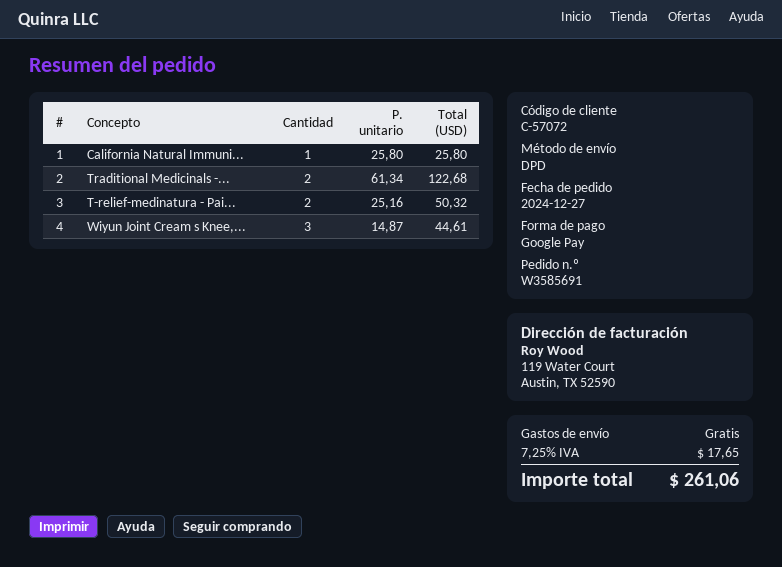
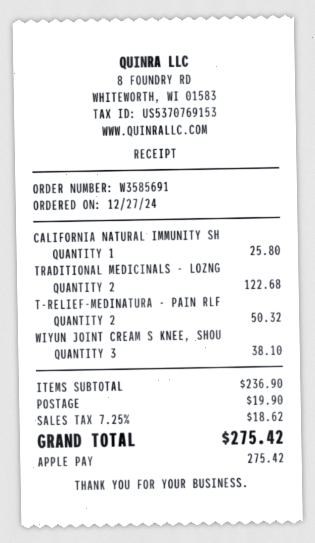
payment method: Google Pay -> Apple Pay
Wiyun Joint Cream s Knee,...: 3 for 44.61 -> 3 for 38.10
shipping: 0.00 -> 19.90
tax: 7.25% = 17.65 -> 7.25% = 18.62
total: 261.06 -> 275.42

